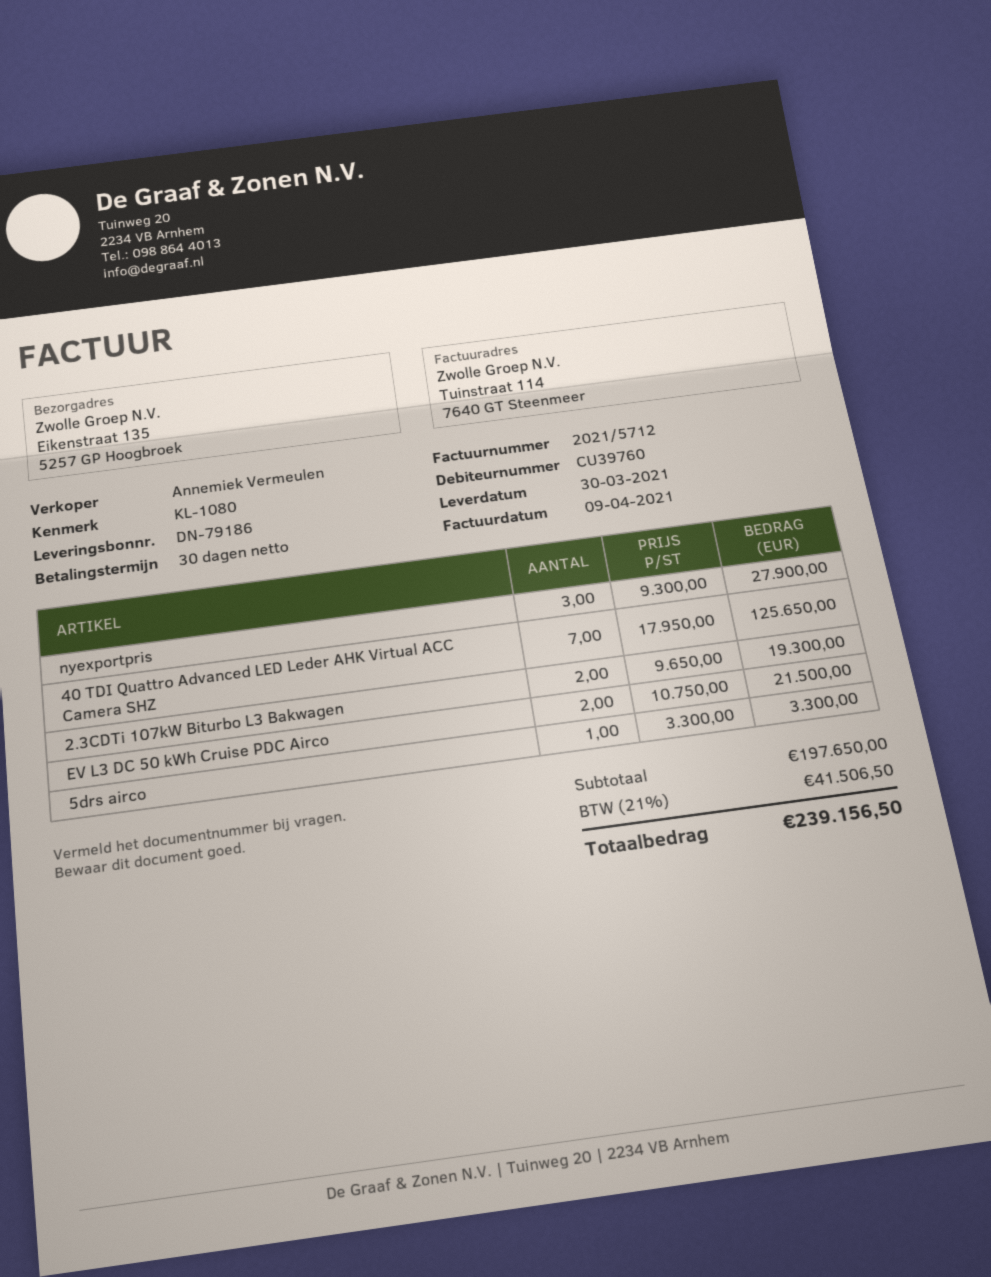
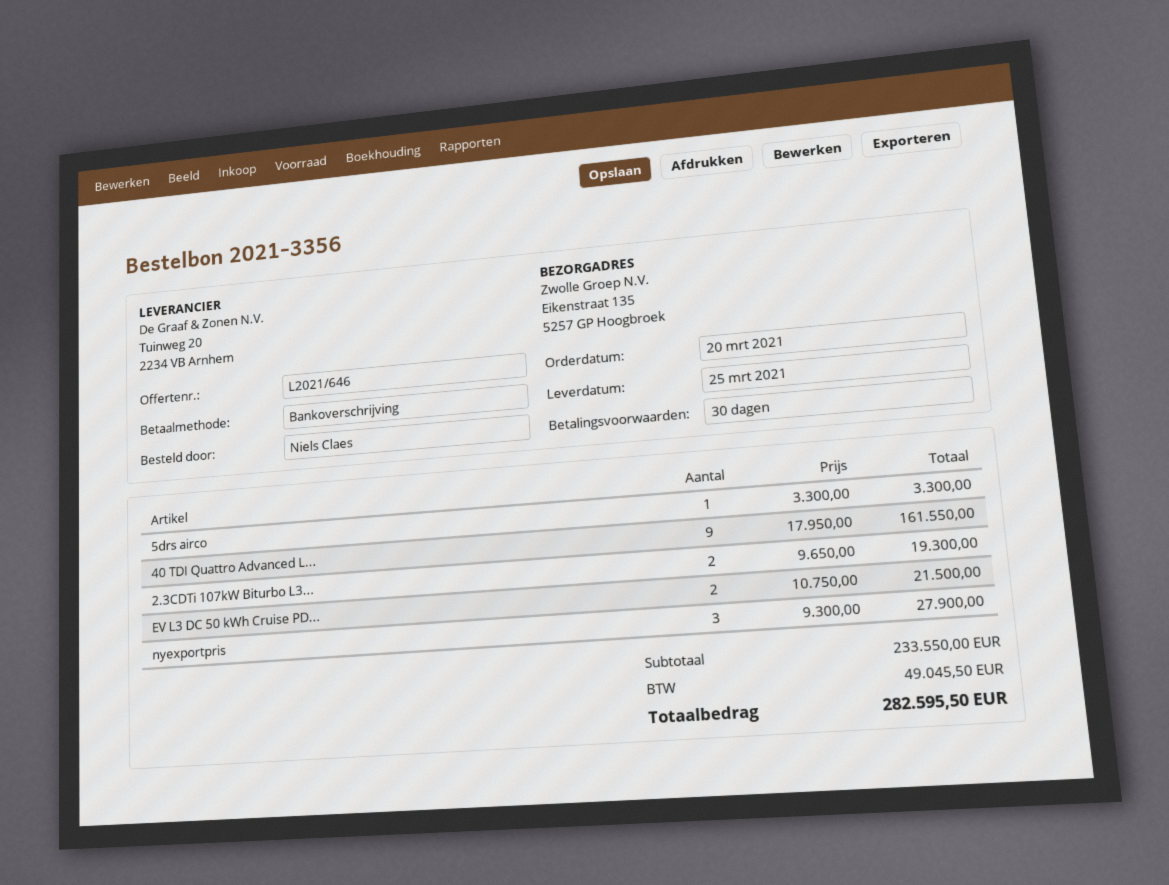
delivery date: 2021-03-30 -> 2021-03-25
40 TDI Quattro Advanced LED Leder AHK Virtual ACC Camera SHZ: 7 x 17950.00 = 125650.00 -> 9 x 17950.00 = 161550.00
subtotal: 197650.00 -> 233550.00
tax: 41506.50 -> 49045.50
total: 239156.50 -> 282595.50

